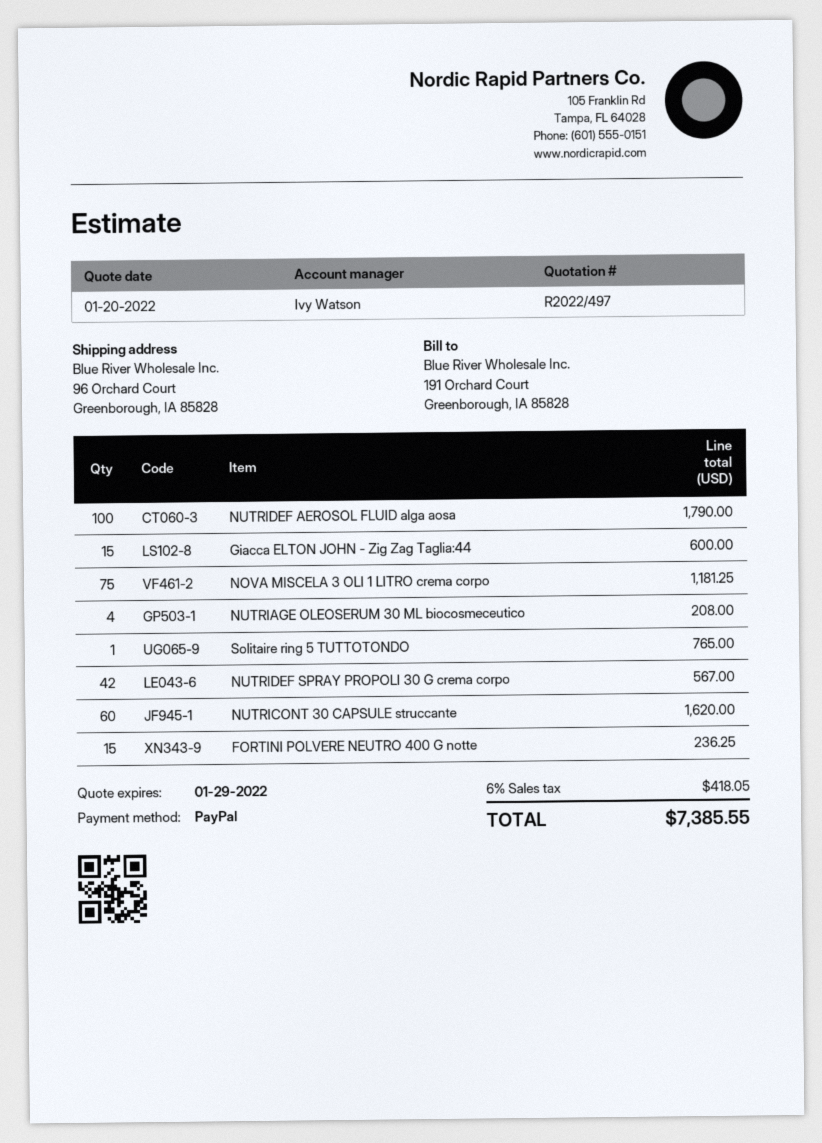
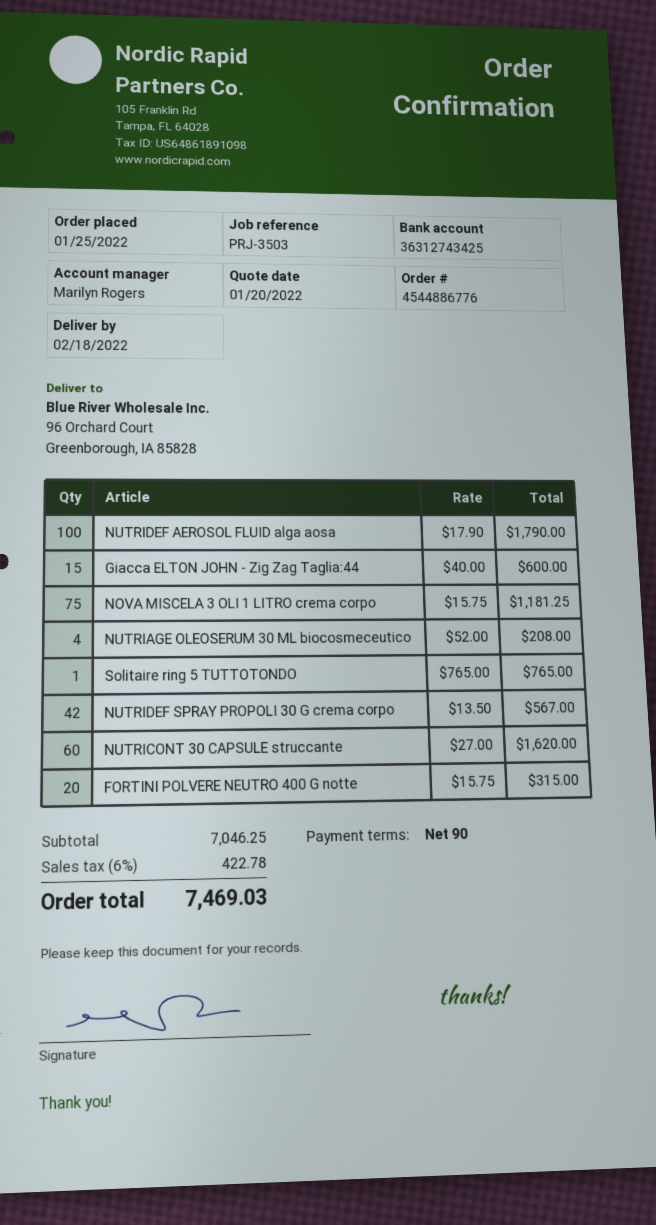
sales rep: Ivy Watson -> Marilyn Rogers
FORTINI POLVERE NEUTRO 400 G notte: 15 for 236.25 -> 20 for 315.00
tax: 6% = 418.05 -> 6% = 422.78
total: 7385.55 -> 7469.03

